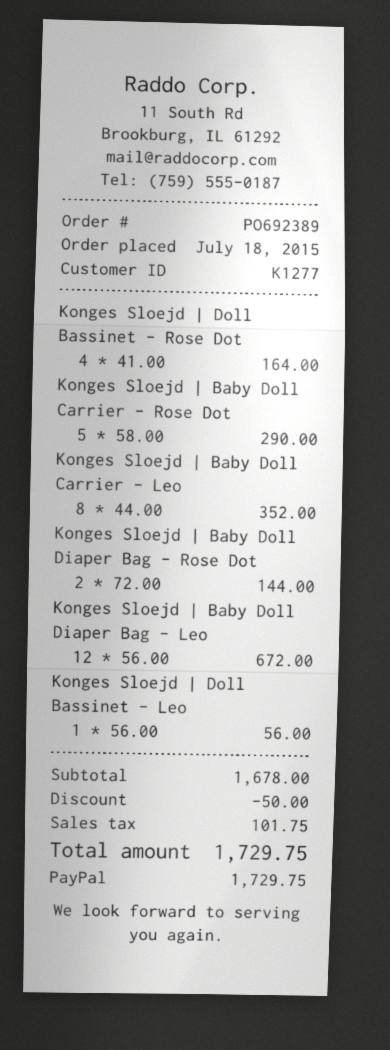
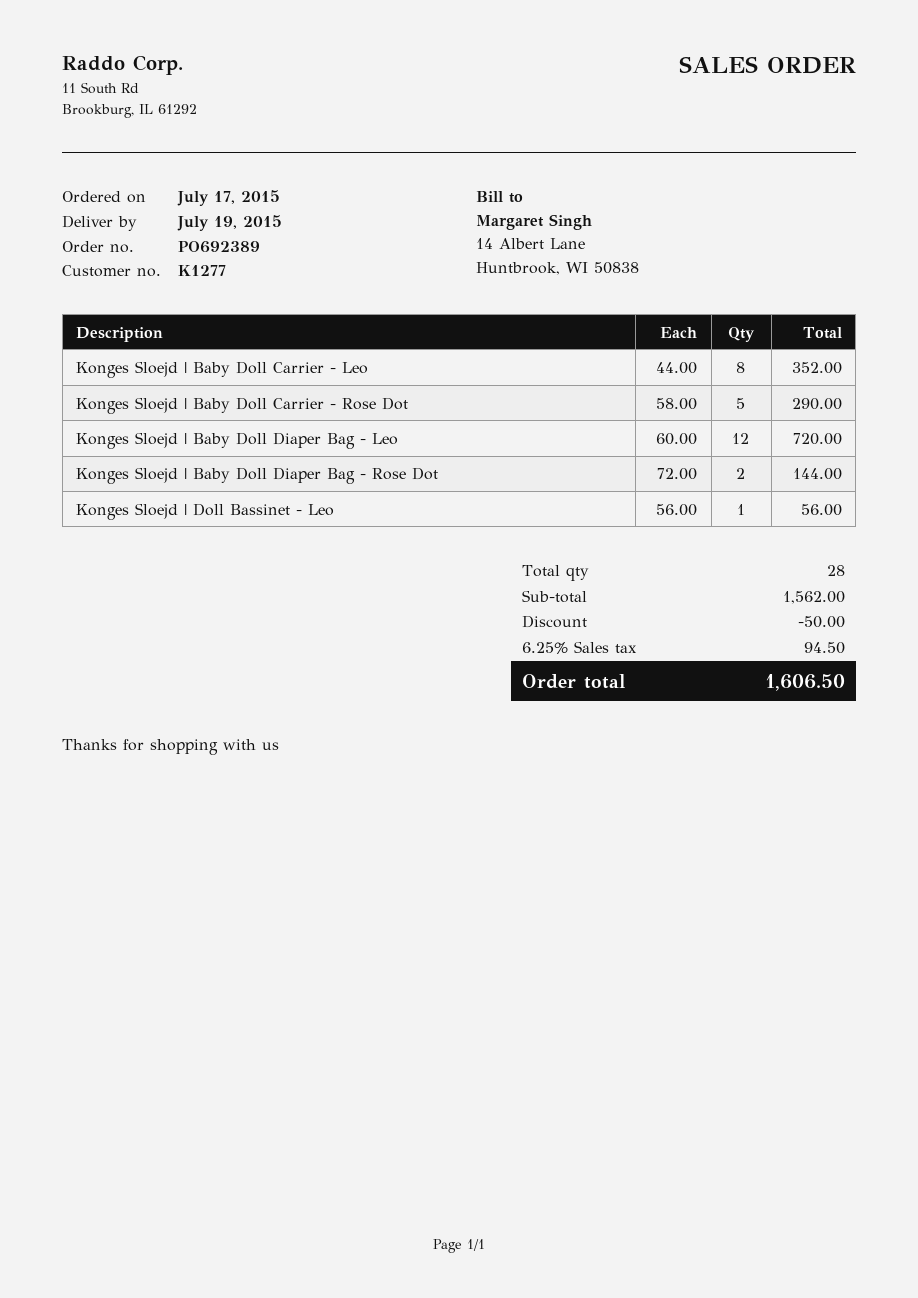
order date: 2015-07-18 -> 2015-07-17
Konges Sloejd | Doll Bassinet - Rose Dot: 4 x 41.00 = 164.00 -> none
Konges Sloejd | Baby Doll Diaper Bag - Leo: 12 x 56.00 = 672.00 -> 12 x 60.00 = 720.00
subtotal: 1678.00 -> 1562.00
tax: 101.75 -> 94.50
total: 1729.75 -> 1606.50

